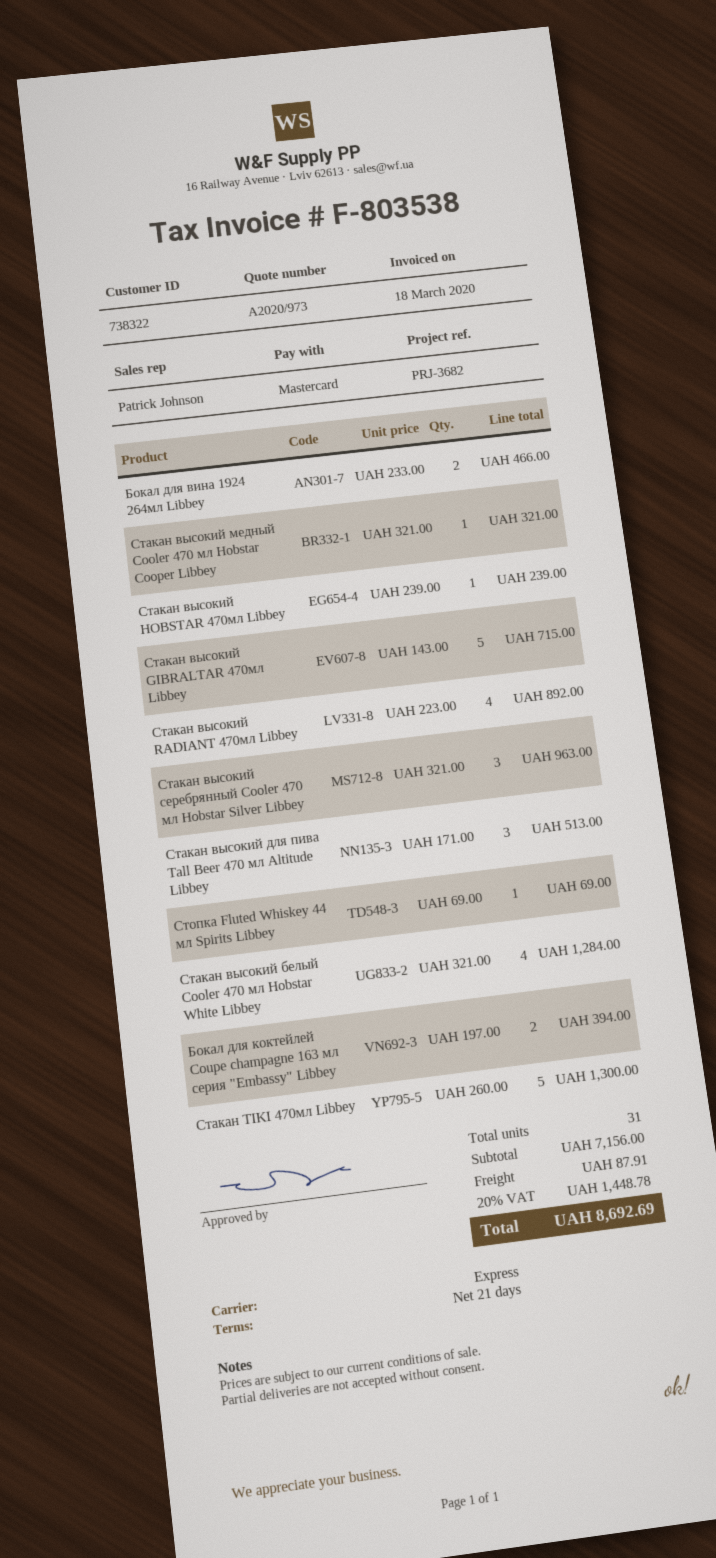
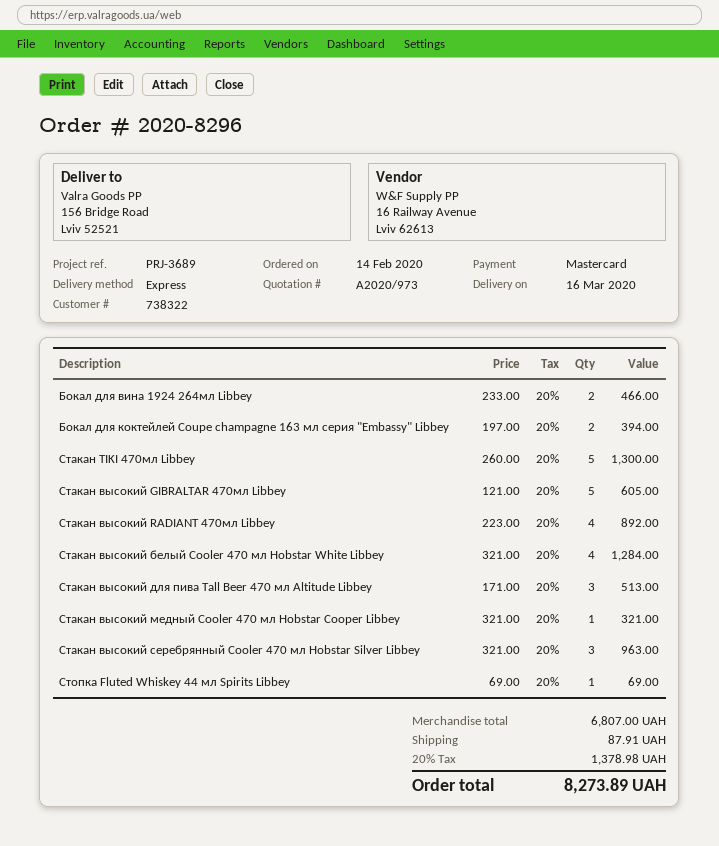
reference: PRJ-3682 -> PRJ-3689
Стакан высокий HOBSTAR 470мл Libbey: 1 x 239.00 = 239.00 -> none
Стакан высокий GIBRALTAR 470мл Libbey: 5 x 143.00 = 715.00 -> 5 x 121.00 = 605.00
subtotal: 7156.00 -> 6807.00
tax: 20% = 1448.78 -> 20% = 1378.98
total: 8692.69 -> 8273.89

